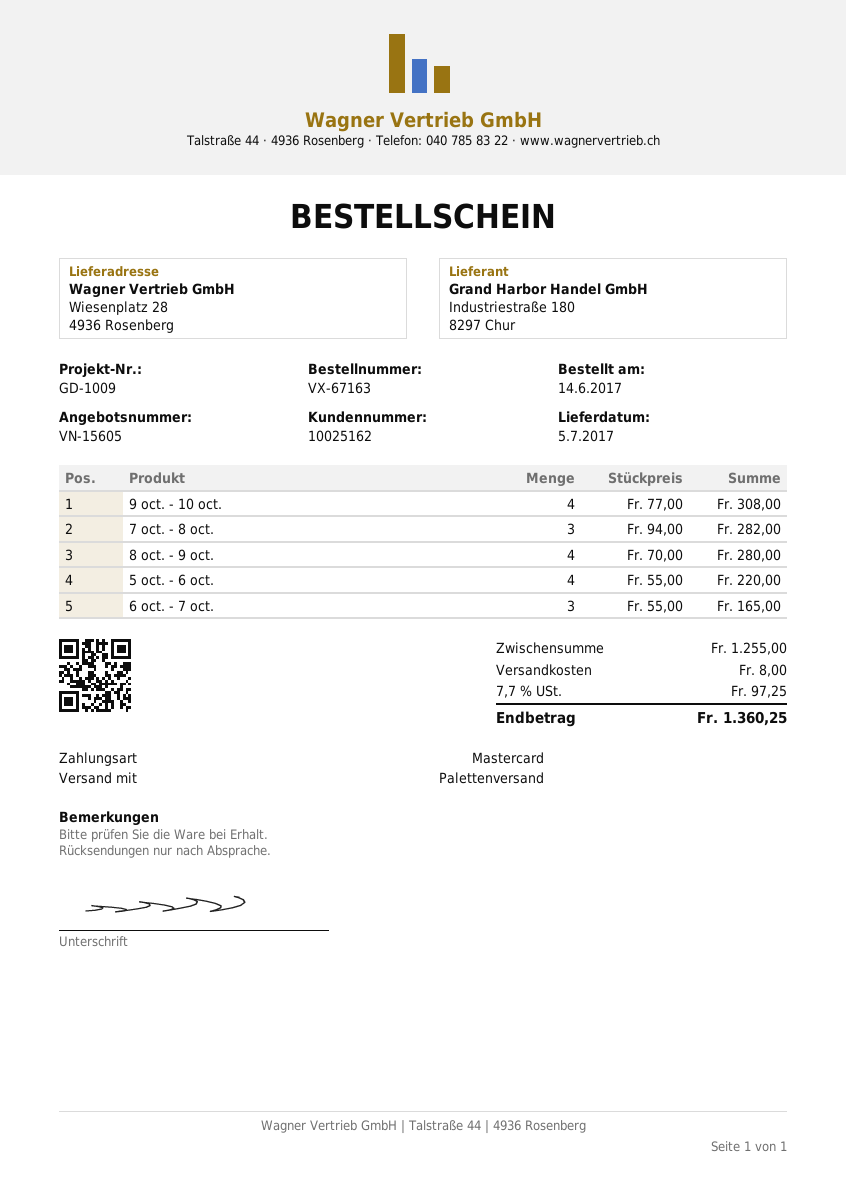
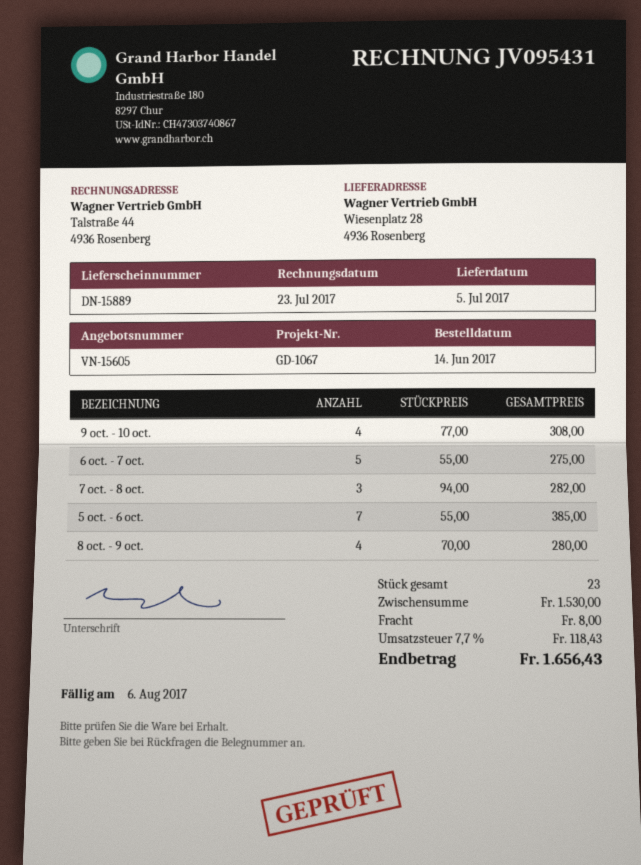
reference: GD-1009 -> GD-1067
5 oct. - 6 oct.: 4 x 55.00 = 220.00 -> 7 x 55.00 = 385.00
6 oct. - 7 oct.: 3 x 55.00 = 165.00 -> 5 x 55.00 = 275.00
subtotal: 1255.00 -> 1530.00
tax: 7.7% = 97.25 -> 7.7% = 118.43
total: 1360.25 -> 1656.43

